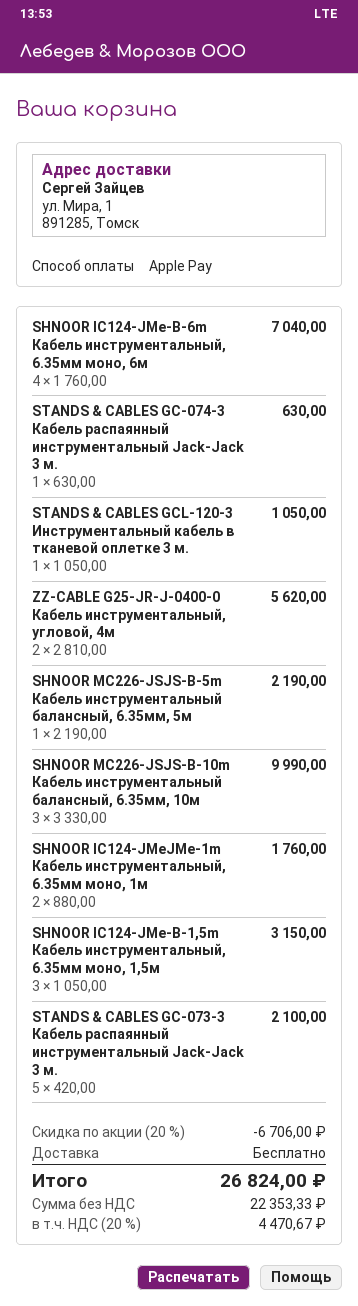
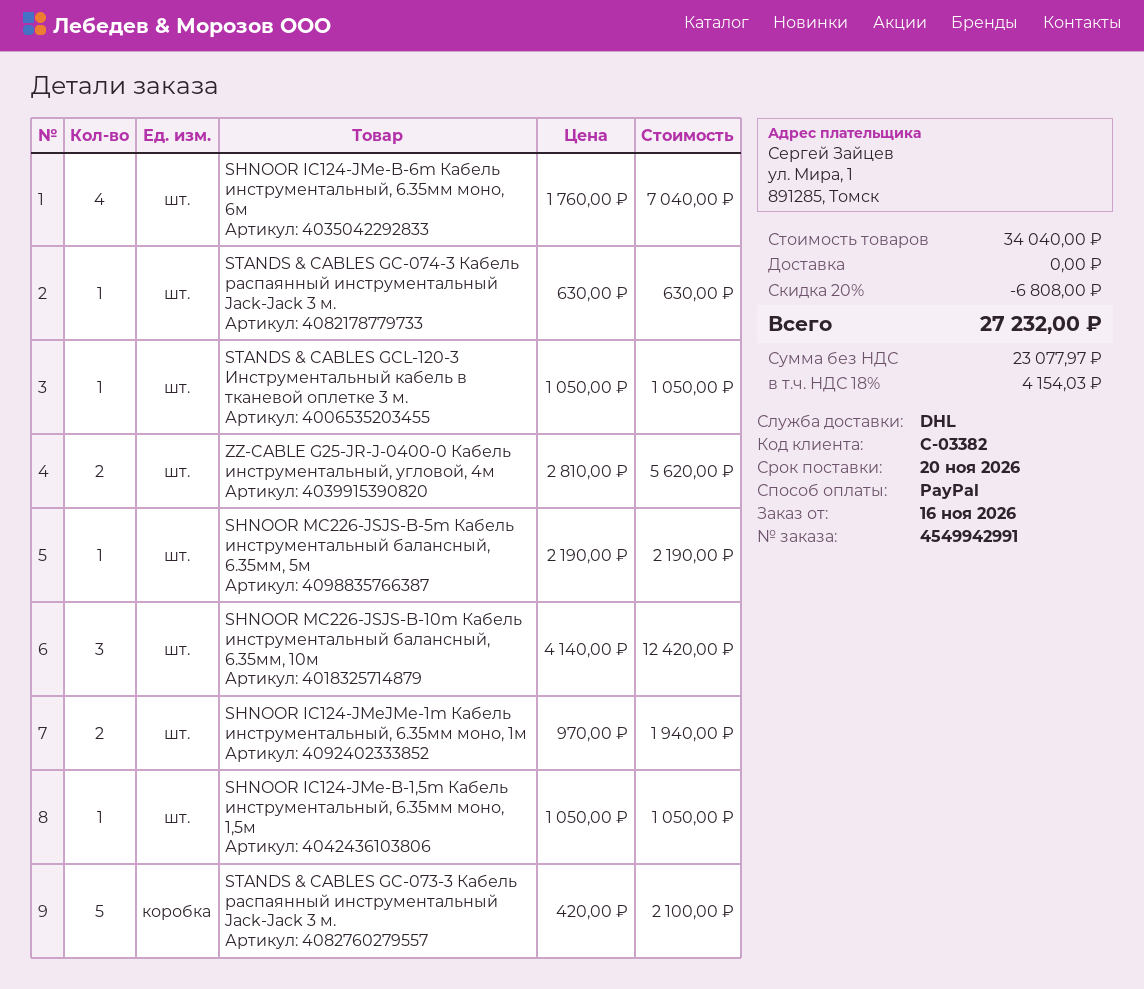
payment method: Apple Pay -> PayPal
SHNOOR MC226-JSJS-B-10m Кабель инструментальный балансный, 6.35мм, 10м: 3 x 3330.00 = 9990.00 -> 3 x 4140.00 = 12420.00
SHNOOR IC124-JMeJMe-1m Кабель инструментальный, 6.35мм моно, 1м: 2 x 880.00 = 1760.00 -> 2 x 970.00 = 1940.00
SHNOOR IC124-JMe-B-1,5m Кабель инструментальный, 6.35мм моно, 1,5м: 3 x 1050.00 = 3150.00 -> 1 x 1050.00 = 1050.00
discount: 20% = 6706.00 -> 20% = 6808.00
net: 22353.33 -> 23077.97
tax: 20% = 4470.67 -> 18% = 4154.03
total: 26824.00 -> 27232.00

